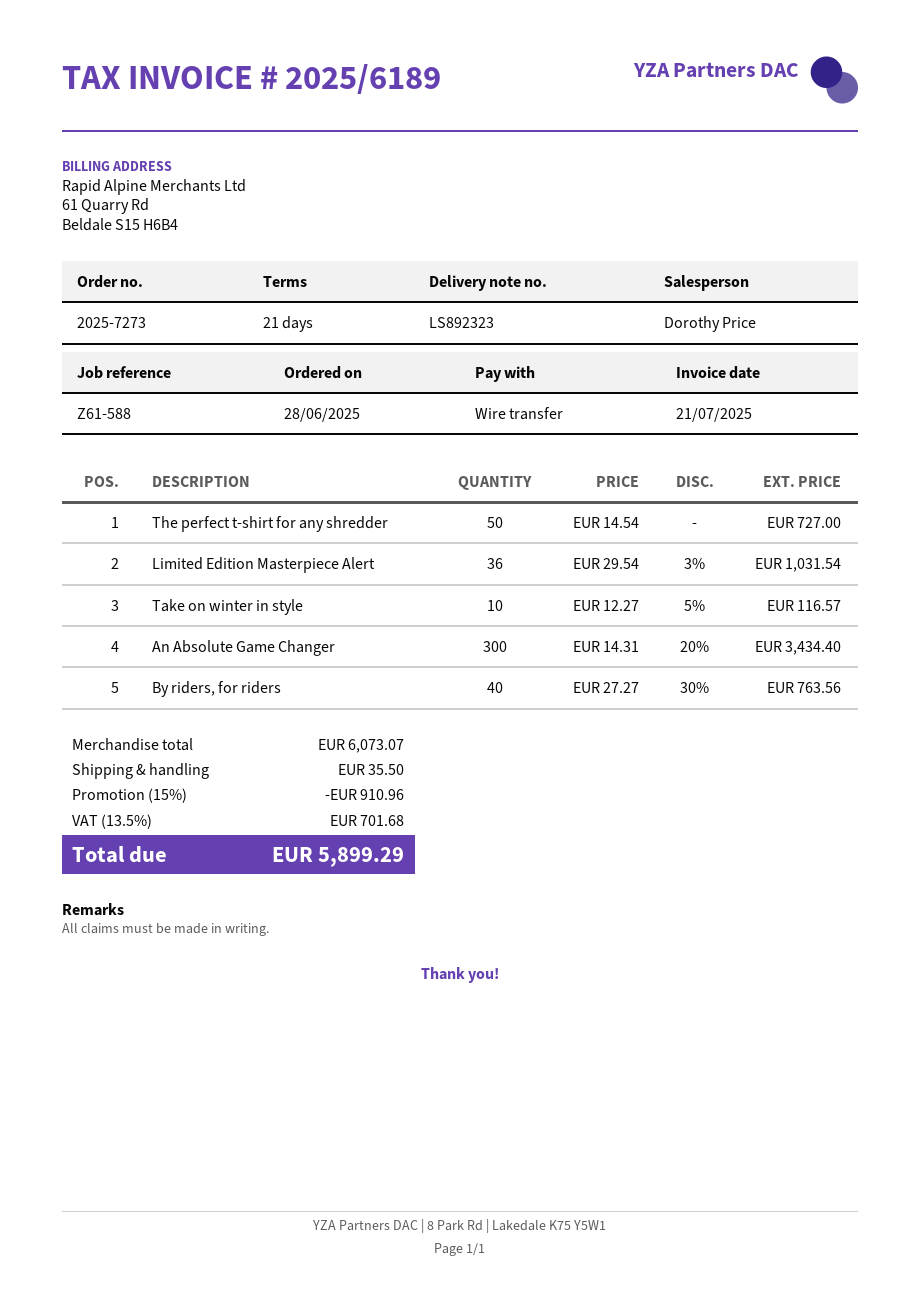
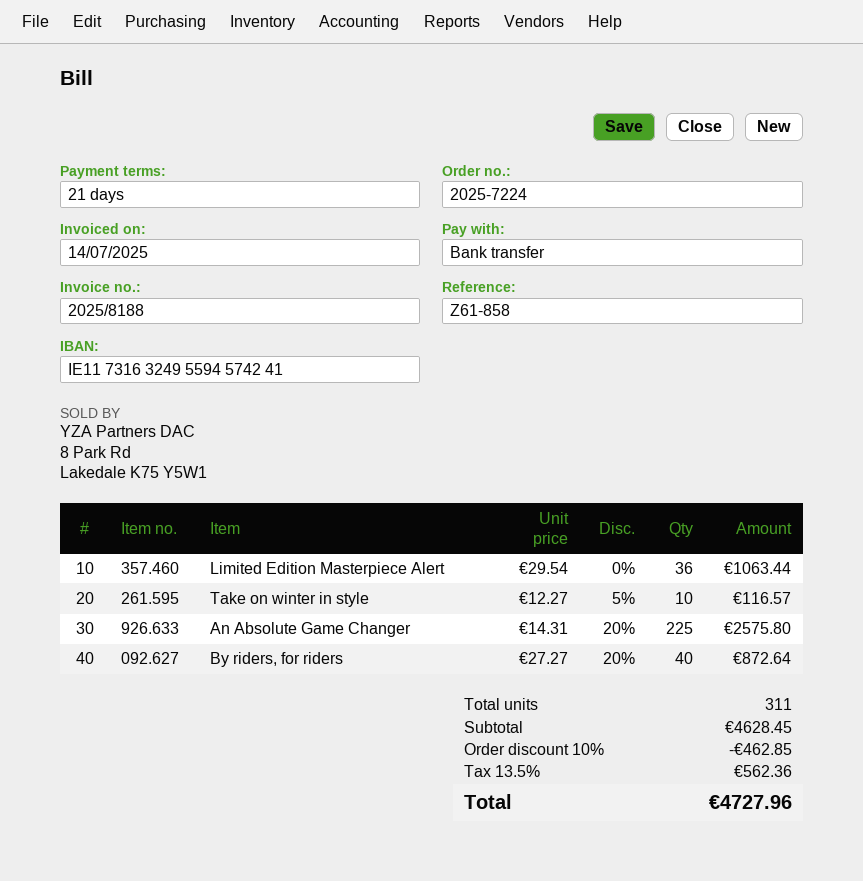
order number: 2025-7273 -> 2025-7224
invoice number: 2025/6189 -> 2025/8188
invoice date: 2025-07-21 -> 2025-07-14
reference: Z61-588 -> Z61-858
The perfect t-shirt for any shredder: 50 x 14.54 = 727.00 -> none
Limited Edition Masterpiece Alert: 36 x 29.54 - 3% = 1031.54 -> 36 x 29.54 = 1063.44
An Absolute Game Changer: 300 x 14.31 - 20% = 3434.40 -> 225 x 14.31 - 20% = 2575.80
By riders, for riders: 40 x 27.27 - 30% = 763.56 -> 40 x 27.27 - 20% = 872.64
subtotal: 6073.07 -> 4628.45
discount: 15% = 910.96 -> 10% = 462.85
shipping: 35.50 -> none
tax: 13.5% = 701.68 -> 13.5% = 562.36
total: 5899.29 -> 4727.96

